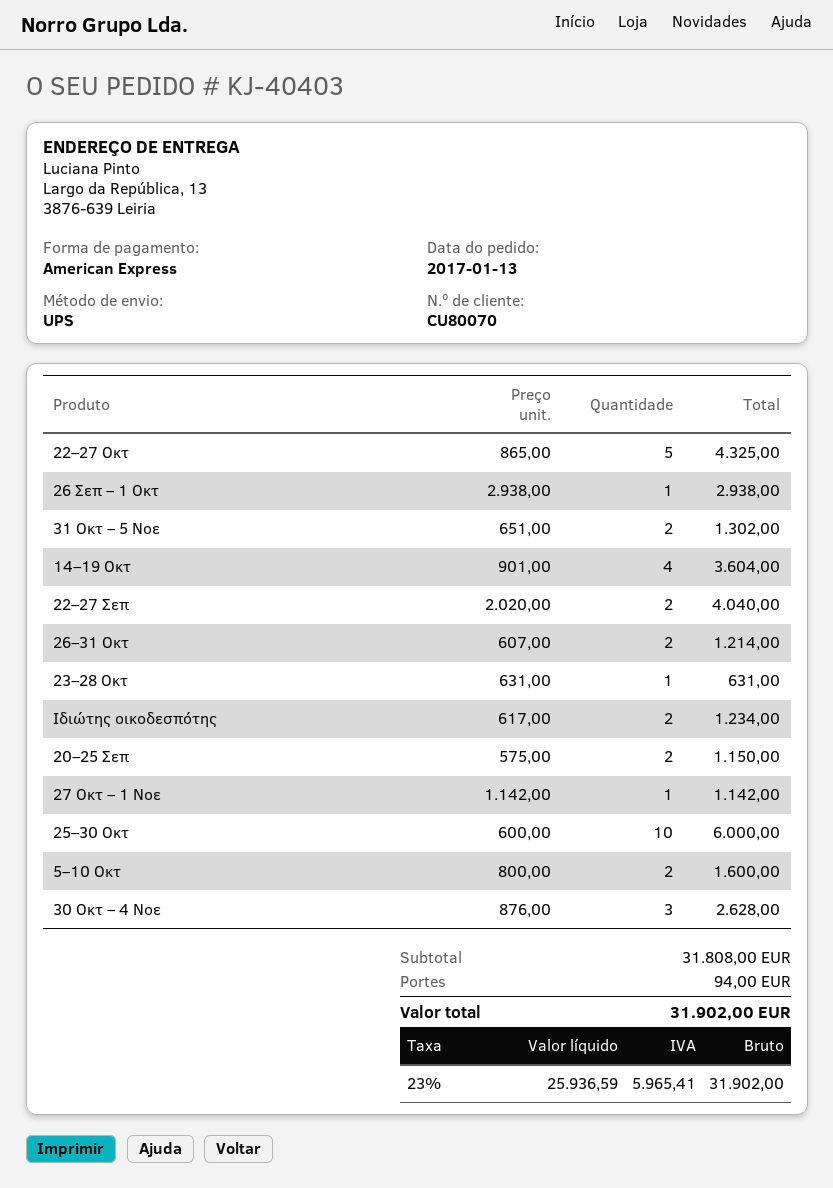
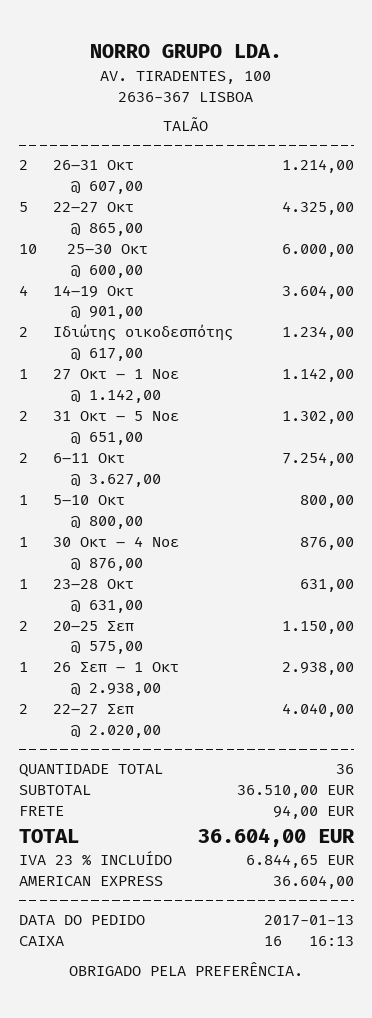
5–10 Οκτ: 2 x 800.00 = 1600.00 -> 1 x 800.00 = 800.00
30 Οκτ – 4 Νοε: 3 x 876.00 = 2628.00 -> 1 x 876.00 = 876.00
6–11 Οκτ: none -> 2 x 3627.00 = 7254.00
subtotal: 31808.00 -> 36510.00
tax: 23% = 5965.41 -> 23% = 6844.65
total: 31902.00 -> 36604.00

